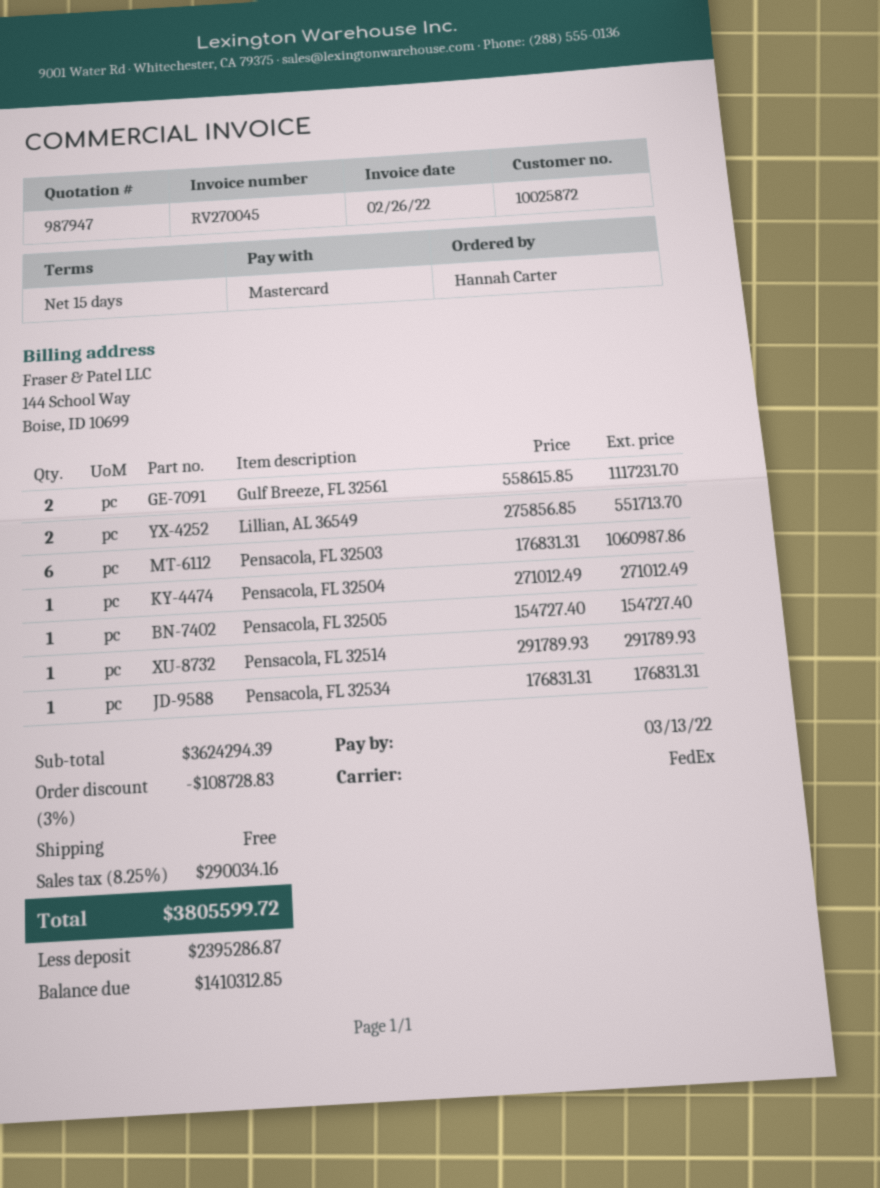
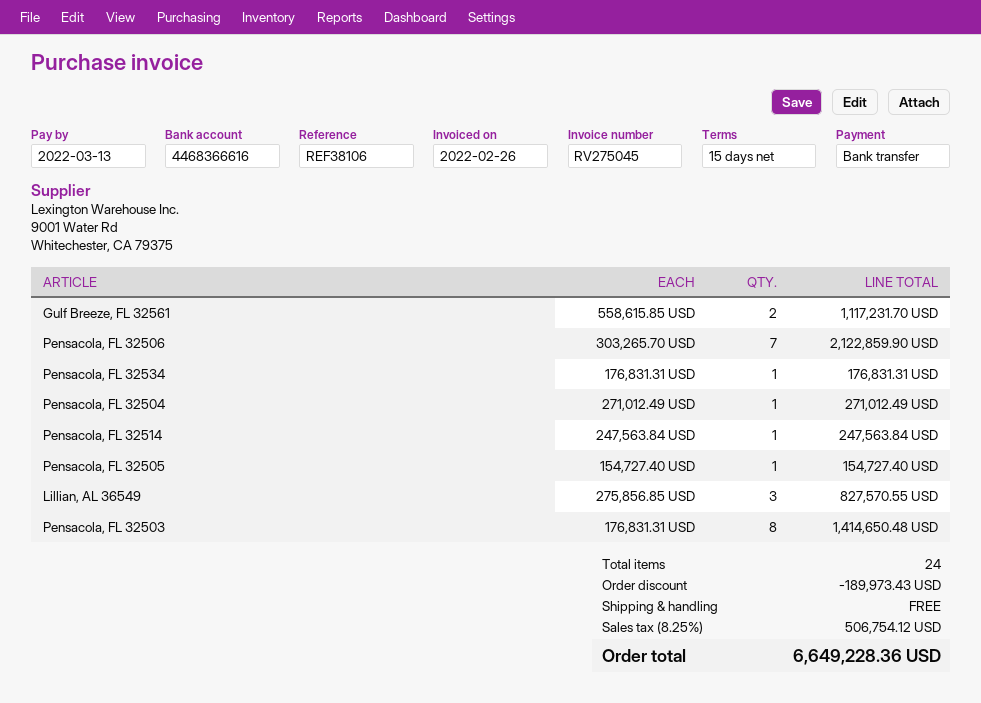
invoice number: RV270045 -> RV275045
payment method: Mastercard -> bank transfer
Lillian, AL 36549: 2 x 275856.85 = 551713.70 -> 3 x 275856.85 = 827570.55
Pensacola, FL 32503: 6 x 176831.31 = 1060987.86 -> 8 x 176831.31 = 1414650.48
Pensacola, FL 32514: 1 x 291789.93 = 291789.93 -> 1 x 247563.84 = 247563.84
Pensacola, FL 32506: none -> 7 x 303265.70 = 2122859.90
discount: 108728.83 -> 189973.43
tax: 8.25% = 290034.16 -> 8.25% = 506754.12
total: 3805599.72 -> 6649228.36

